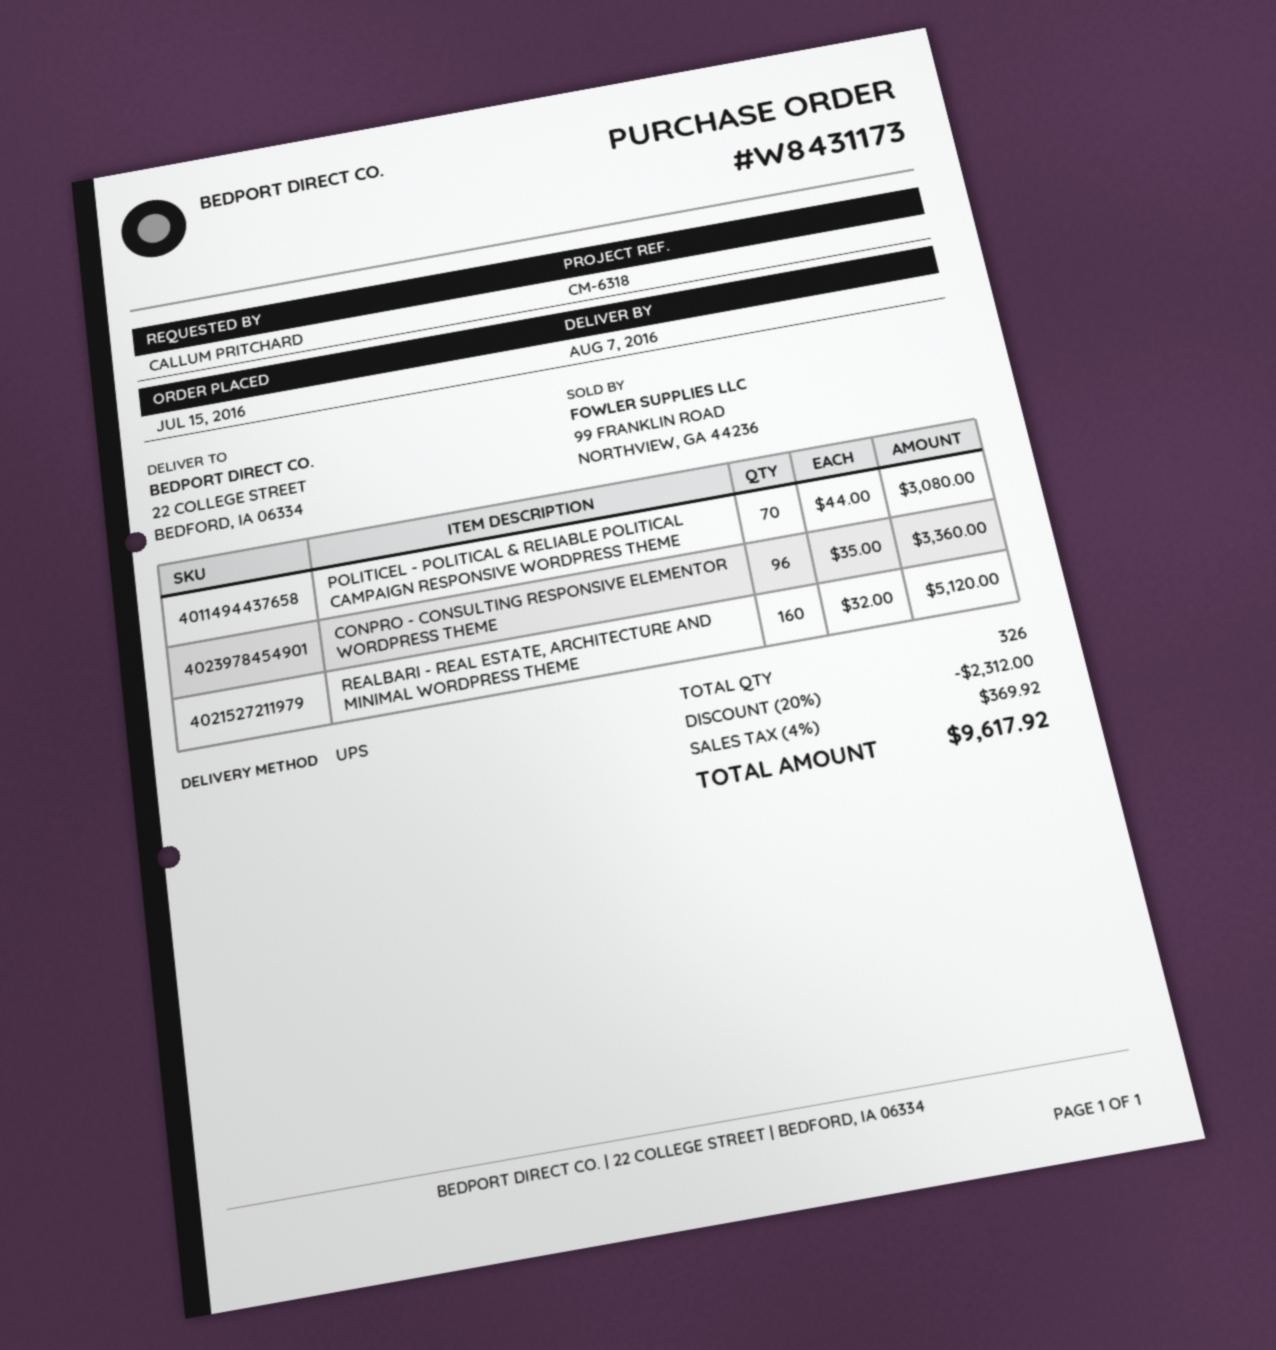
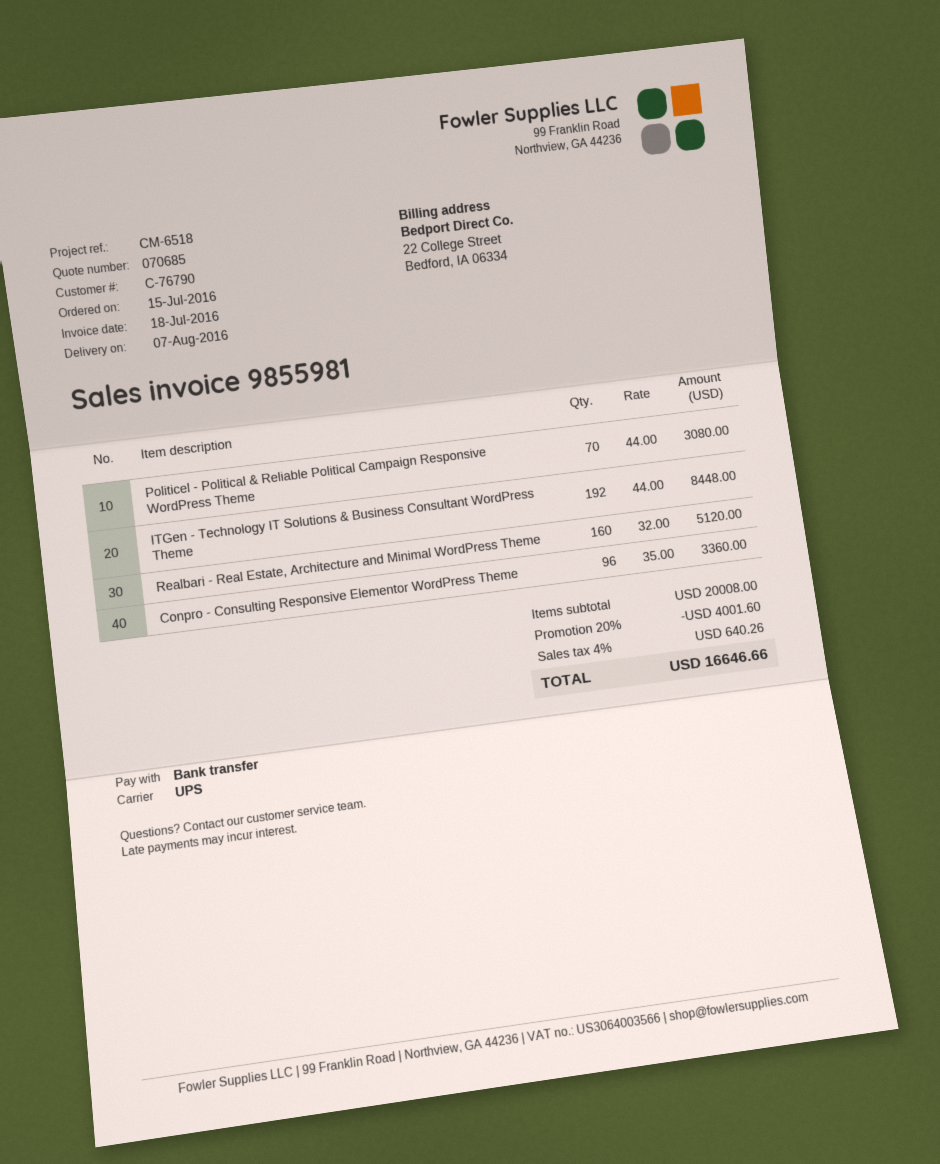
reference: CM-6318 -> CM-6518
ITGen - Technology IT Solutions & Business Consultant WordPress Theme: none -> 192 x 44.00 = 8448.00
discount: 20% = 2312.00 -> 20% = 4001.60
tax: 4% = 369.92 -> 4% = 640.26
total: 9617.92 -> 16646.66

